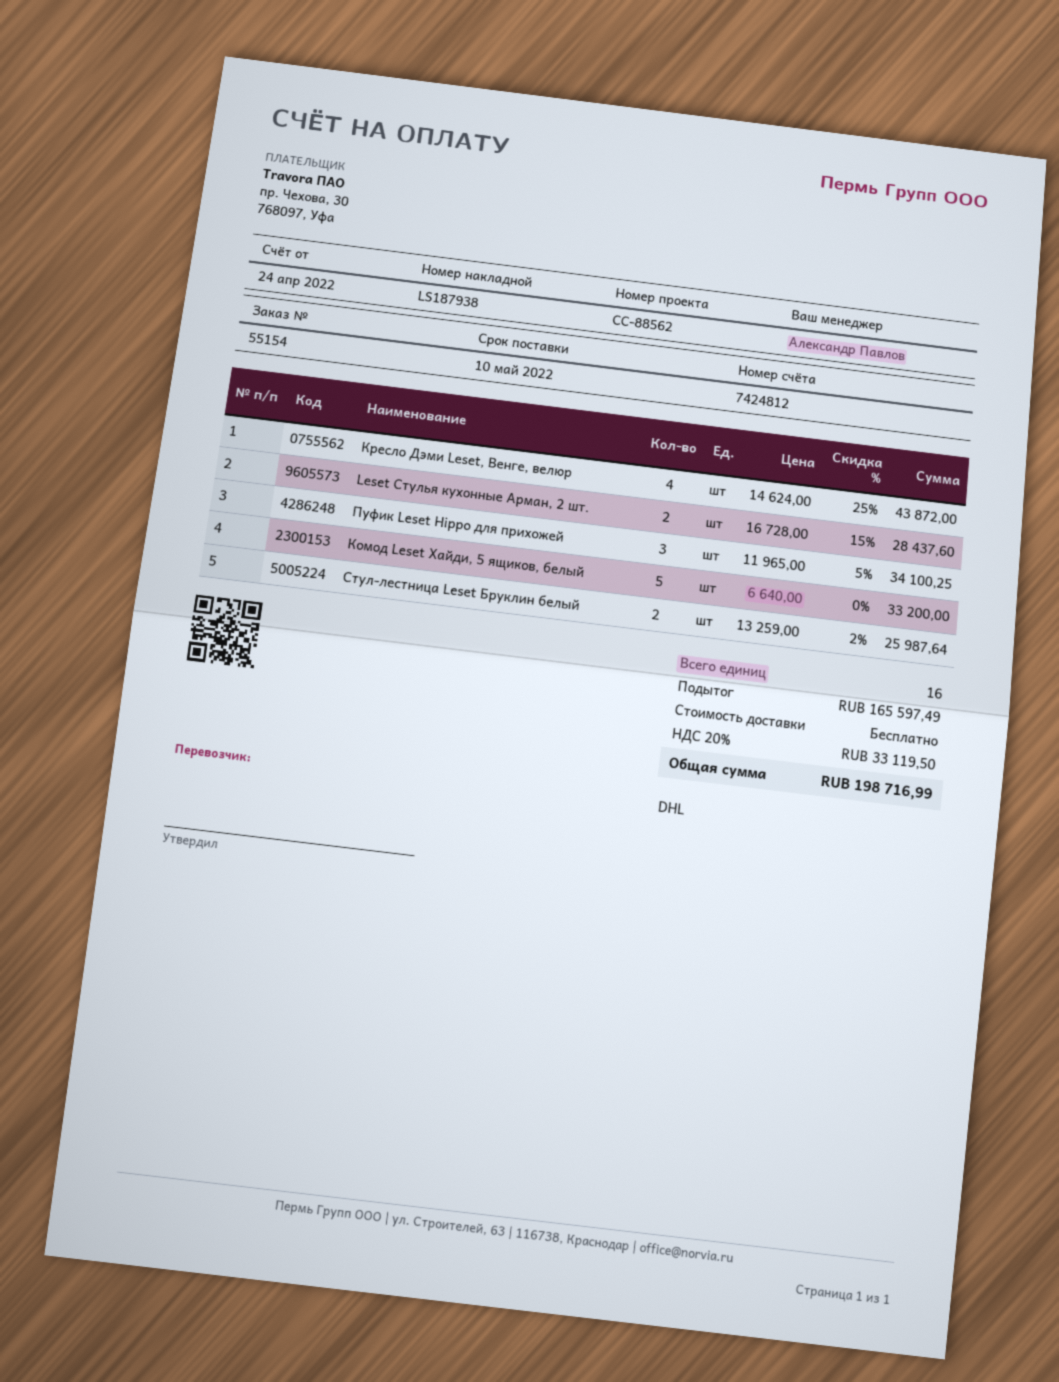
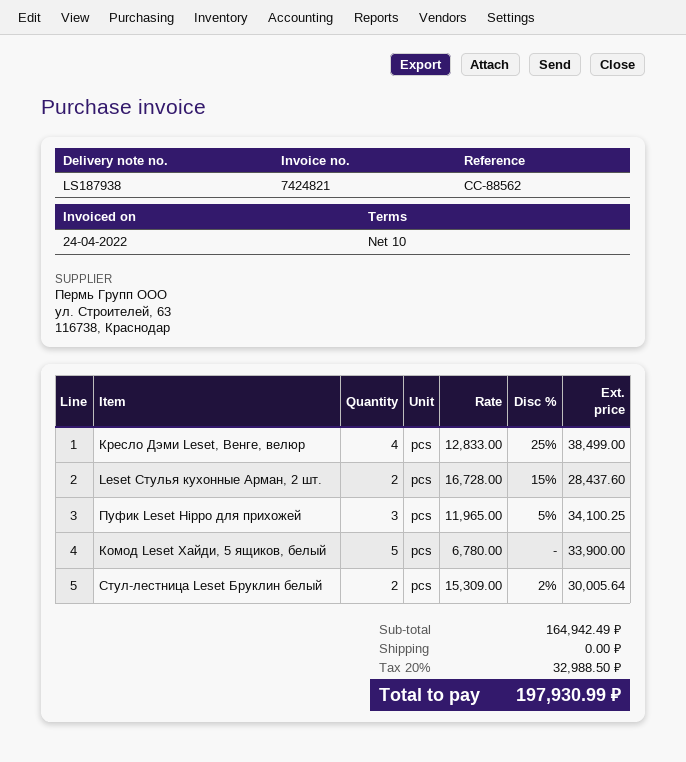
invoice number: 7424812 -> 7424821
Кресло Дэми Leset, Венге, велюр: 4 x 14624.00 - 25% = 43872.00 -> 4 x 12833.00 - 25% = 38499.00
Комод Leset Хайди, 5 ящиков, белый: 5 x 6640.00 = 33200.00 -> 5 x 6780.00 = 33900.00
Стул-лестница Leset Бруклин белый: 2 x 13259.00 - 2% = 25987.64 -> 2 x 15309.00 - 2% = 30005.64
subtotal: 165597.49 -> 164942.49
tax: 20% = 33119.50 -> 20% = 32988.50
total: 198716.99 -> 197930.99

